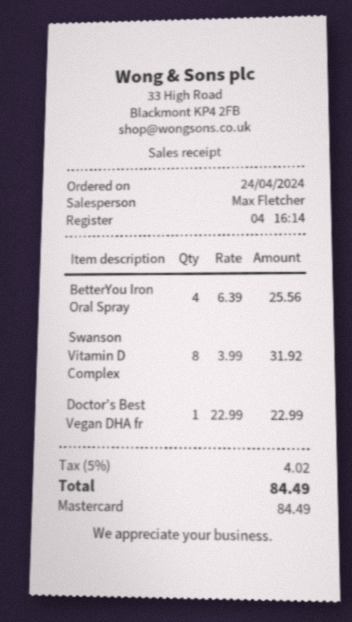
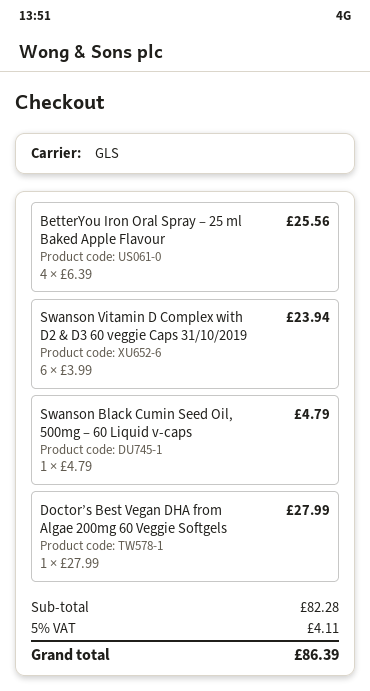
Swanson Vitamin D Complex: 8 x 3.99 = 31.92 -> 6 x 3.99 = 23.94
Doctor’s Best Vegan DHA fr: 1 x 22.99 = 22.99 -> 1 x 27.99 = 27.99
Swanson Black Cumin Seed Oil, 500mg – 60 Liquid v-caps: none -> 1 x 4.79 = 4.79
tax: 5% = 4.02 -> 5% = 4.11
total: 84.49 -> 86.39

